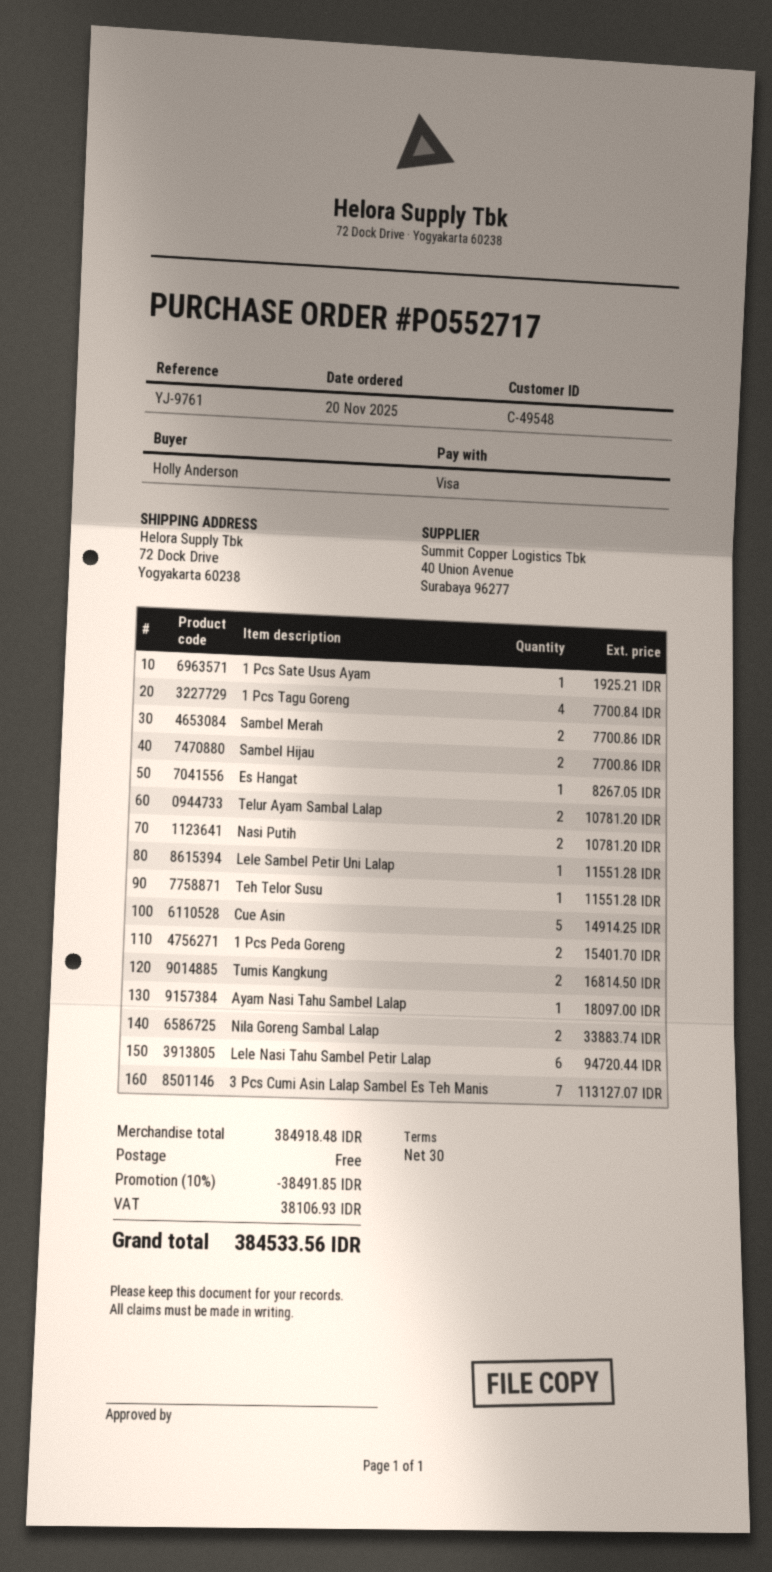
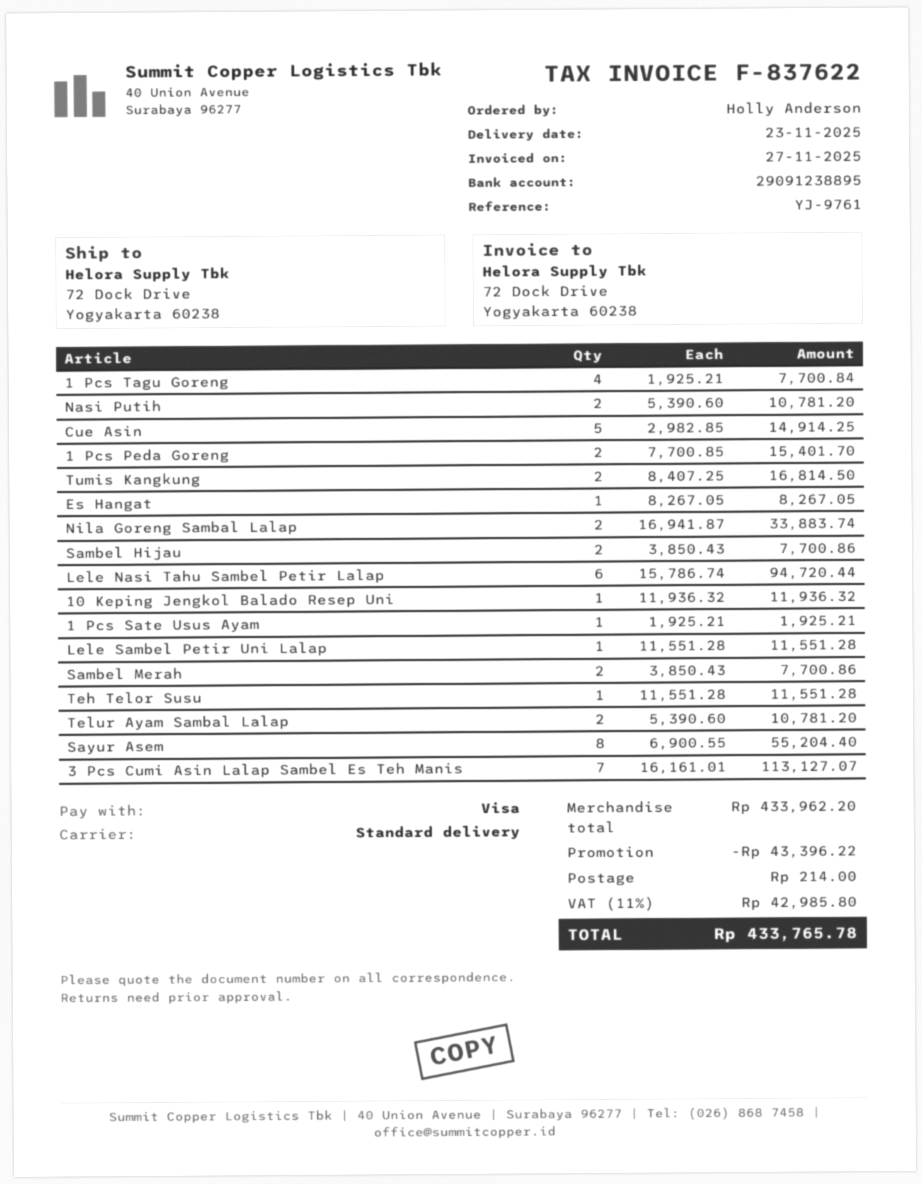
Ayam Nasi Tahu Sambel Lalap: 1 for 18097.00 -> none
10 Keping Jengkol Balado Resep Uni: none -> 1 for 11936.32
Sayur Asem: none -> 8 for 55204.40
subtotal: 384918.48 -> 433962.20
discount: 38491.85 -> 43396.22
shipping: 0.00 -> 214.00
tax: 38106.93 -> 42985.80
total: 384533.56 -> 433765.78

